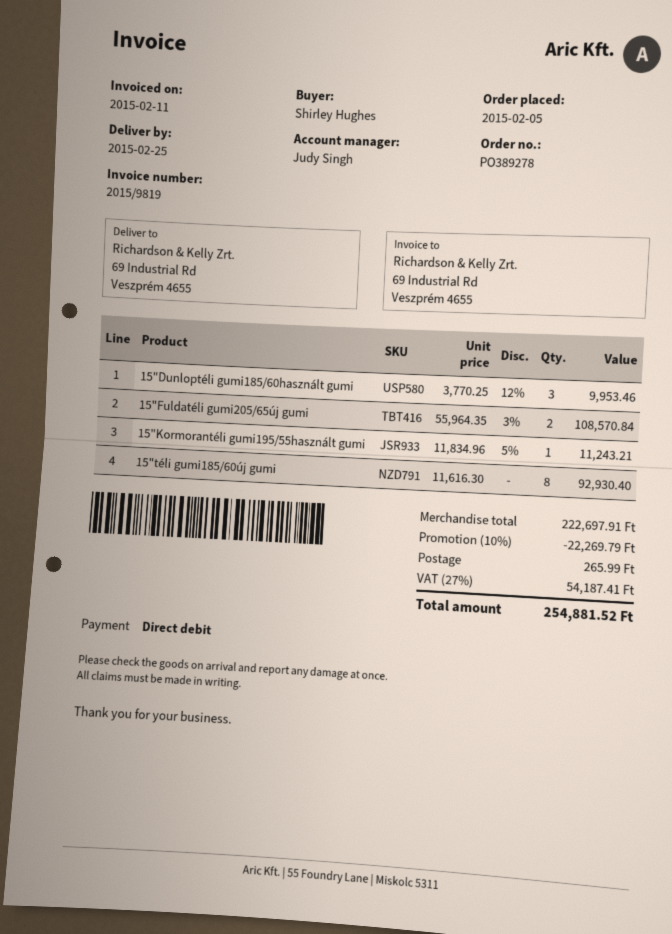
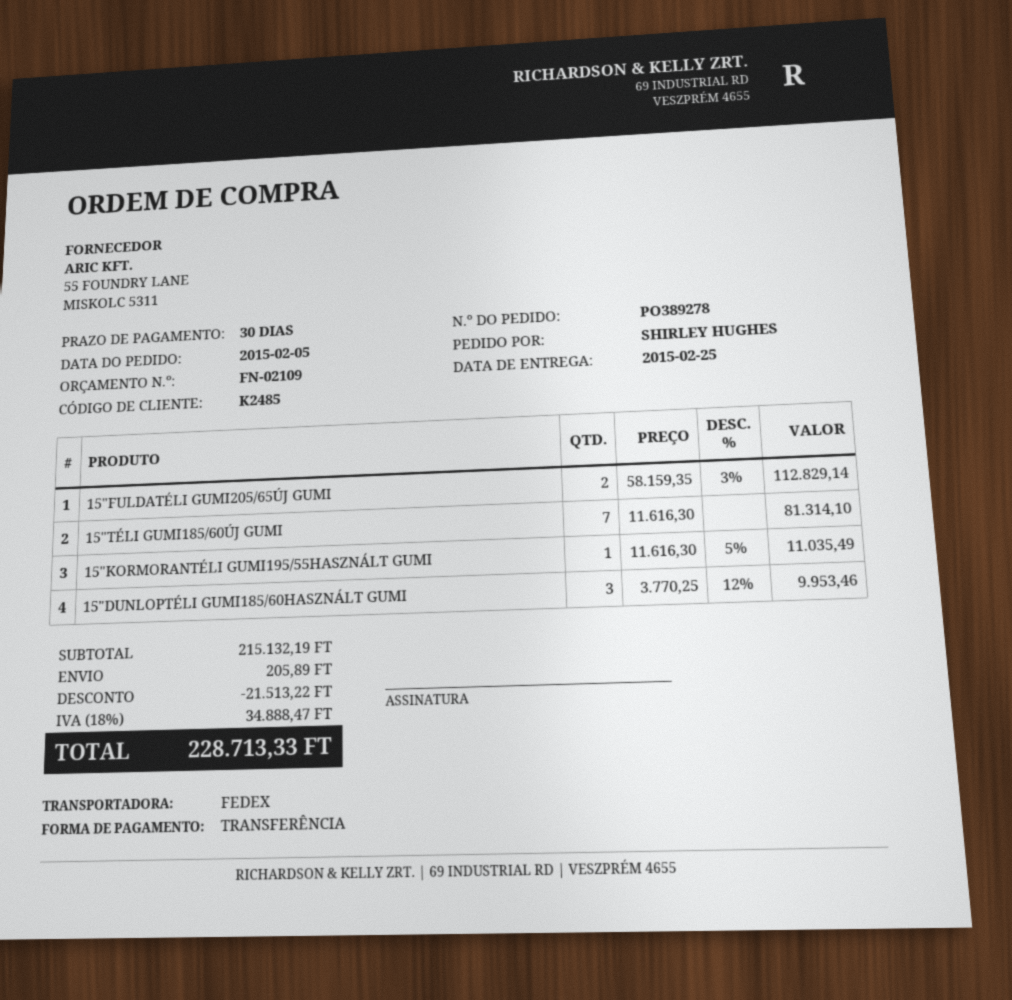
payment method: direct debit -> bank transfer
15"Fuldatéli gumi205/65új gumi: 2 x 55964.35 - 3% = 108570.84 -> 2 x 58159.35 - 3% = 112829.14
15"Kormorantéli gumi195/55használt gumi: 1 x 11834.96 - 5% = 11243.21 -> 1 x 11616.30 - 5% = 11035.49
15"téli gumi185/60új gumi: 8 x 11616.30 = 92930.40 -> 7 x 11616.30 = 81314.10
subtotal: 222697.91 -> 215132.19
discount: 22269.79 -> 21513.22
shipping: 265.99 -> 205.89
tax: 27% = 54187.41 -> 18% = 34888.47
total: 254881.52 -> 228713.33

